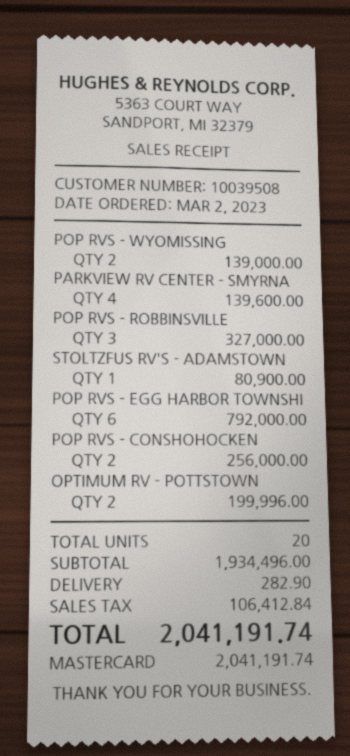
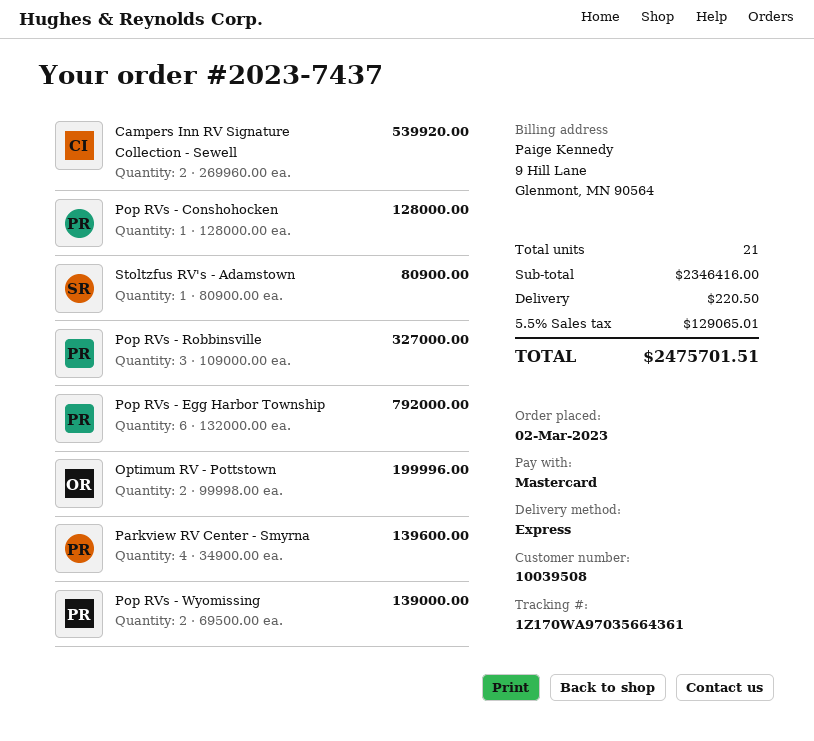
POP RVS - CONSHOHOCKEN: 2 for 256000.00 -> 1 for 128000.00
Campers Inn RV Signature Collection - Sewell: none -> 2 for 539920.00
total quantity: 20 -> 21
subtotal: 1934496.00 -> 2346416.00
shipping: 282.90 -> 220.50
tax: 106412.84 -> 129065.01
total: 2041191.74 -> 2475701.51

